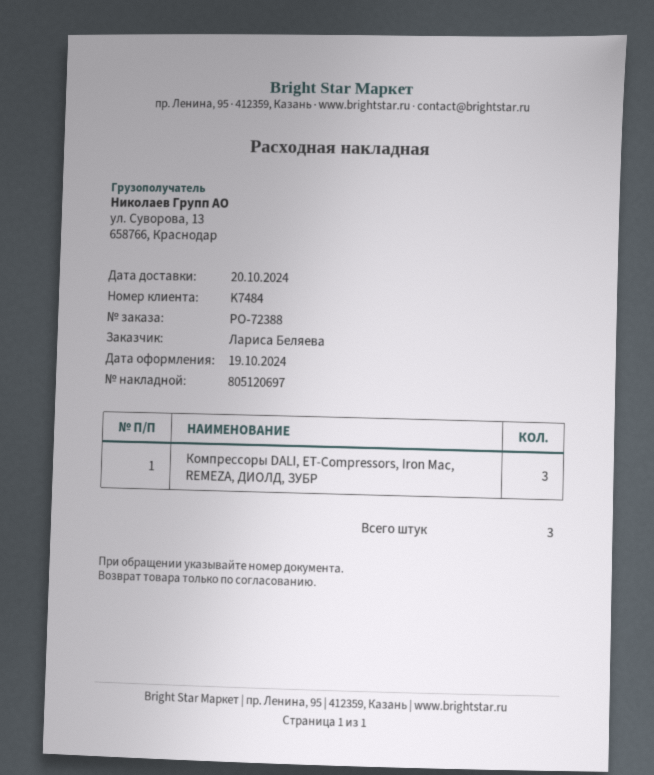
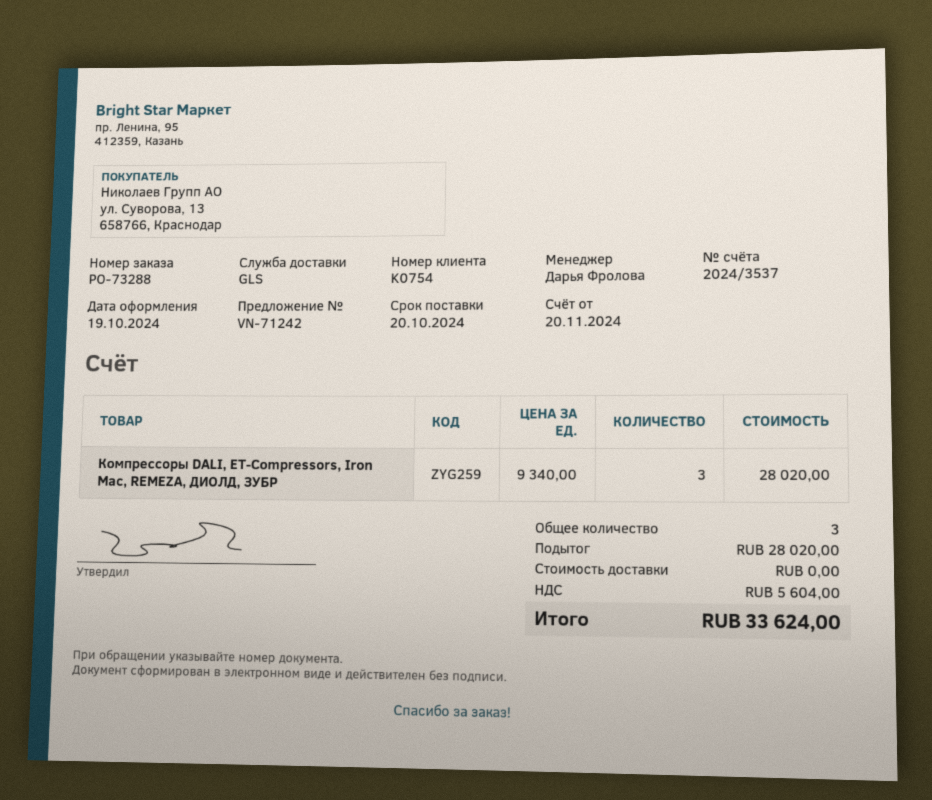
order number: PO-72388 -> PO-73288
customer number: K7484 -> K0754

